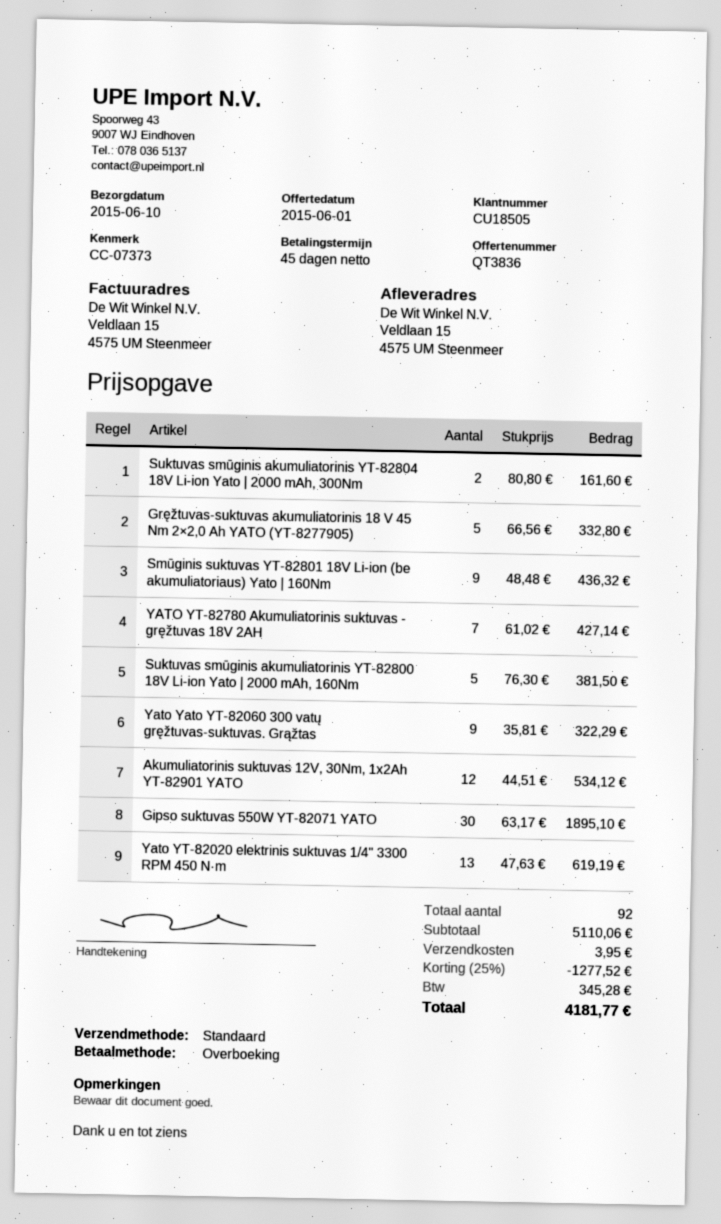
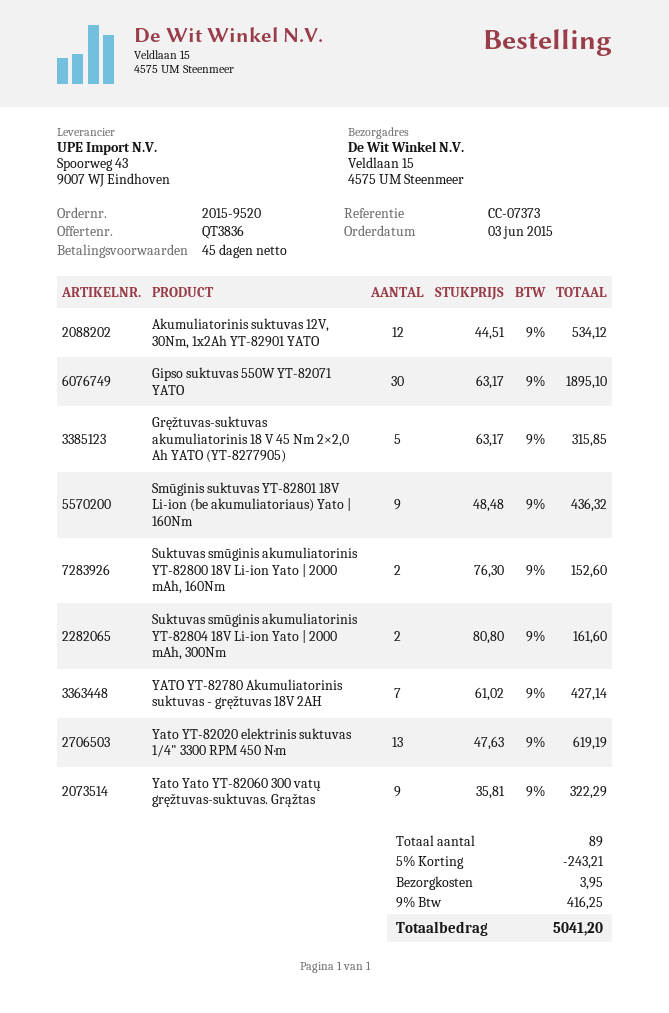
Gręžtuvas-suktuvas akumuliatorinis 18 V 45 Nm 2×2,0 Ah YATO (YT-8277905): 5 x 66.56 = 332.80 -> 5 x 63.17 = 315.85
Suktuvas smūginis akumuliatorinis YT-82800 18V Li-ion Yato | 2000 mAh, 160Nm: 5 x 76.30 = 381.50 -> 2 x 76.30 = 152.60
total quantity: 92 -> 89
discount: 25% = 1277.52 -> 5% = 243.21
tax: 345.28 -> 416.25
total: 4181.77 -> 5041.20

